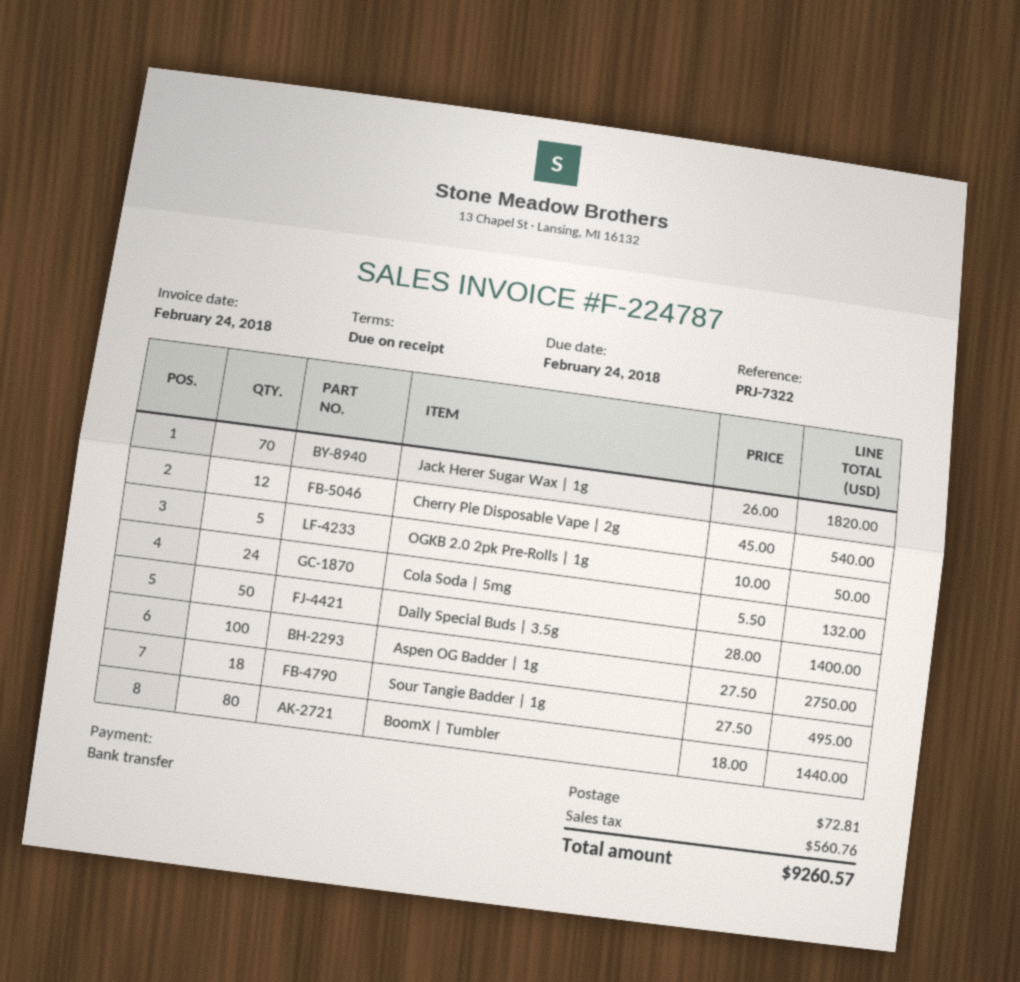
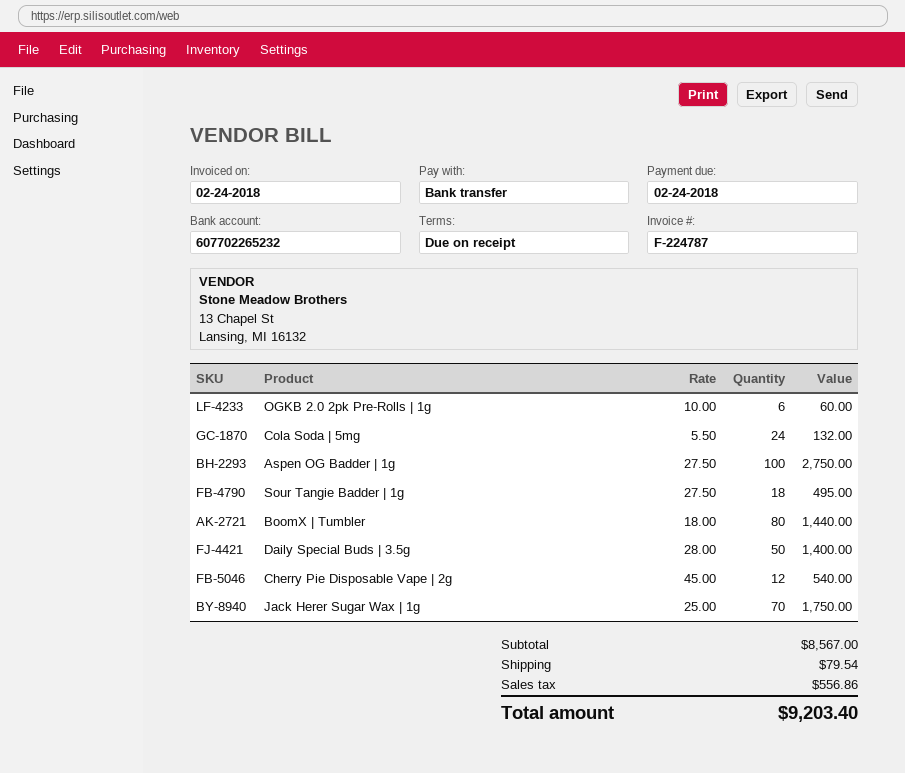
Jack Herer Sugar Wax | 1g: 70 x 26.00 = 1820.00 -> 70 x 25.00 = 1750.00
OGKB 2.0 2pk Pre-Rolls | 1g: 5 x 10.00 = 50.00 -> 6 x 10.00 = 60.00
shipping: 72.81 -> 79.54
tax: 560.76 -> 556.86
total: 9260.57 -> 9203.40

